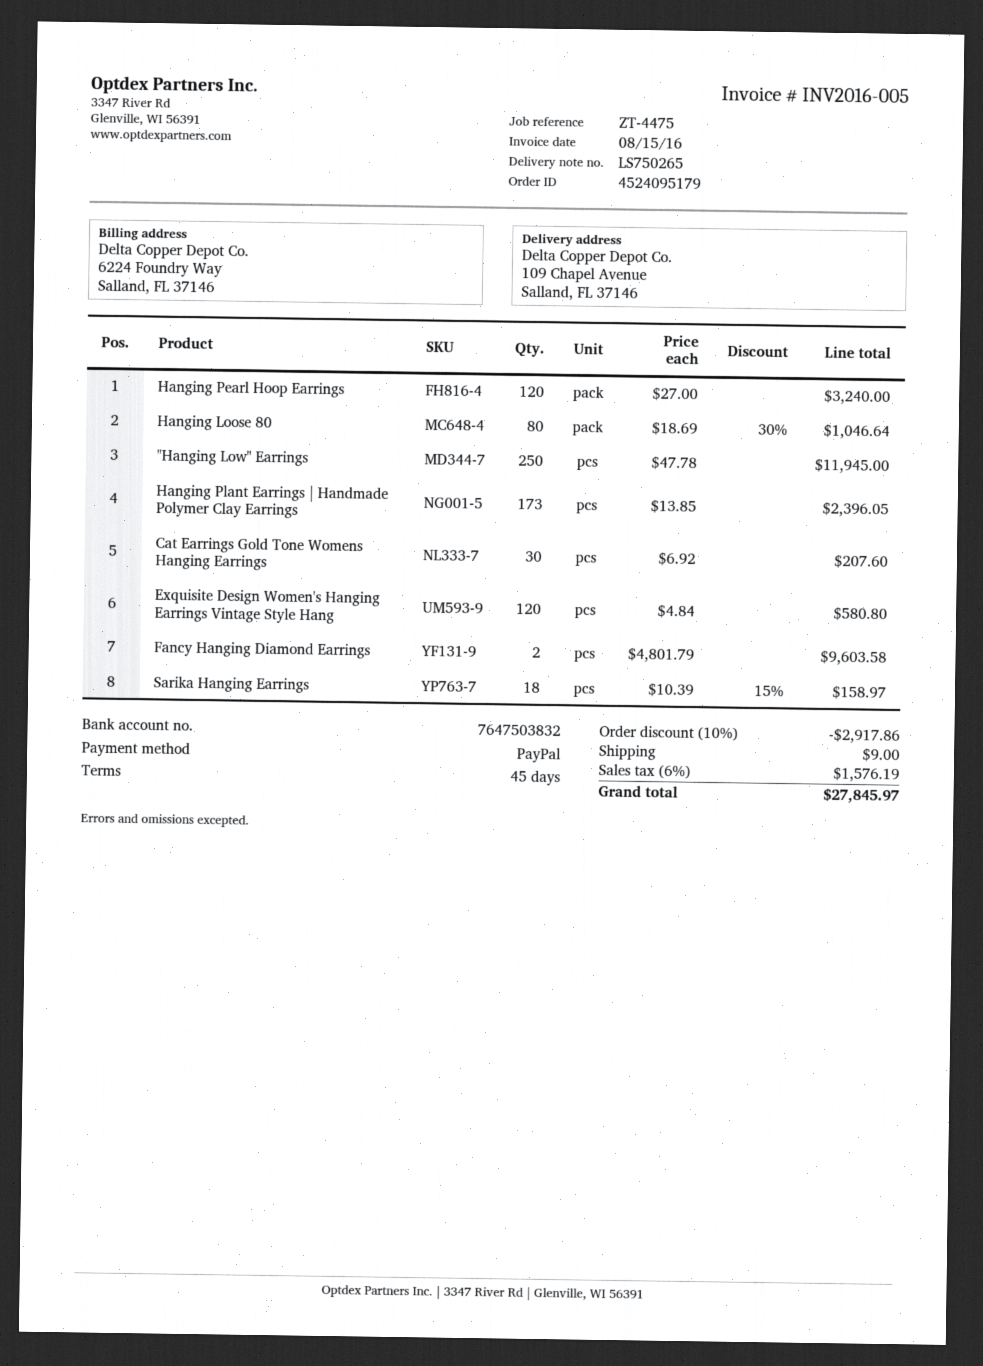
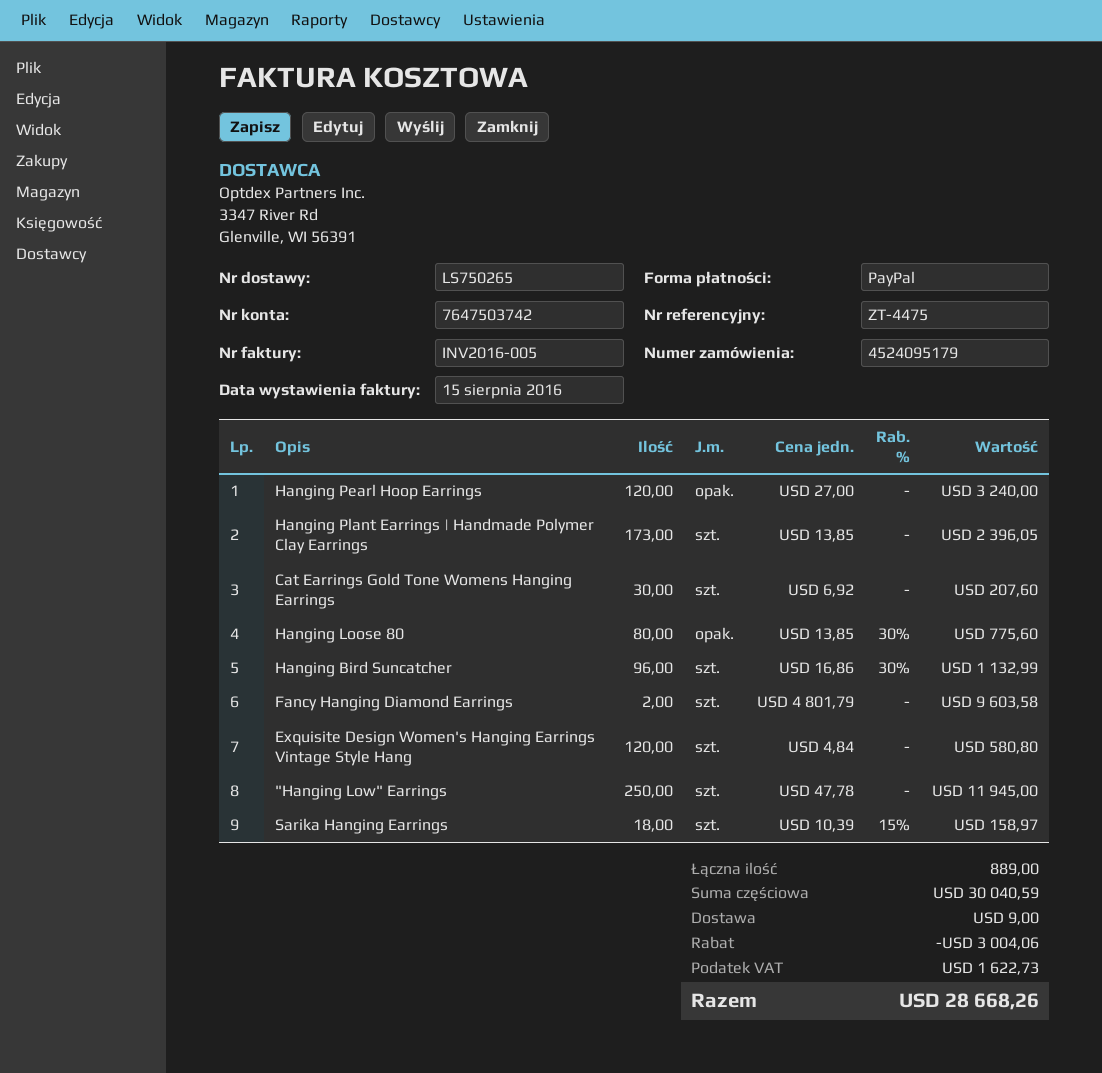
bank account: 7647503832 -> 7647503742
Hanging Loose 80: 80 x 18.69 - 30% = 1046.64 -> 80 x 13.85 - 30% = 775.60
Hanging Bird Suncatcher: none -> 96 x 16.86 - 30% = 1132.99
discount: 2917.86 -> 3004.06
tax: 1576.19 -> 1622.73
total: 27845.97 -> 28668.26

